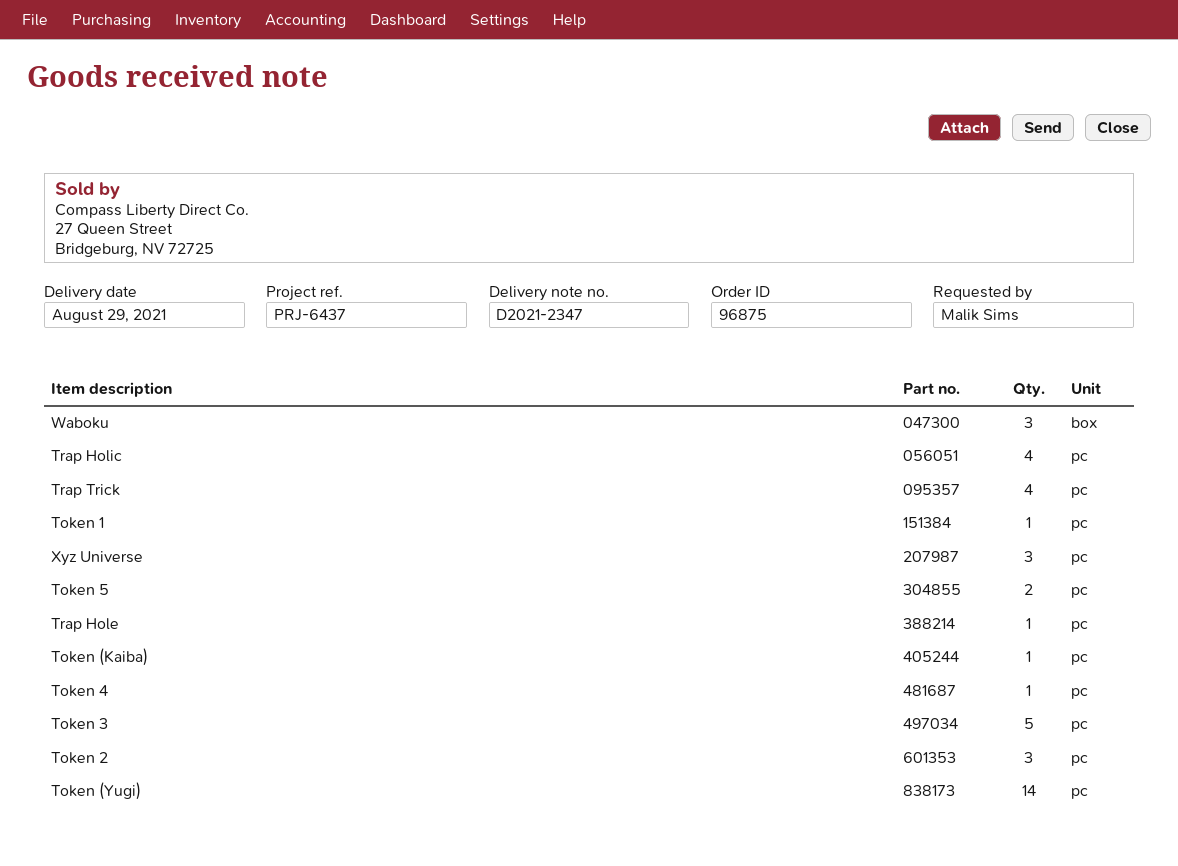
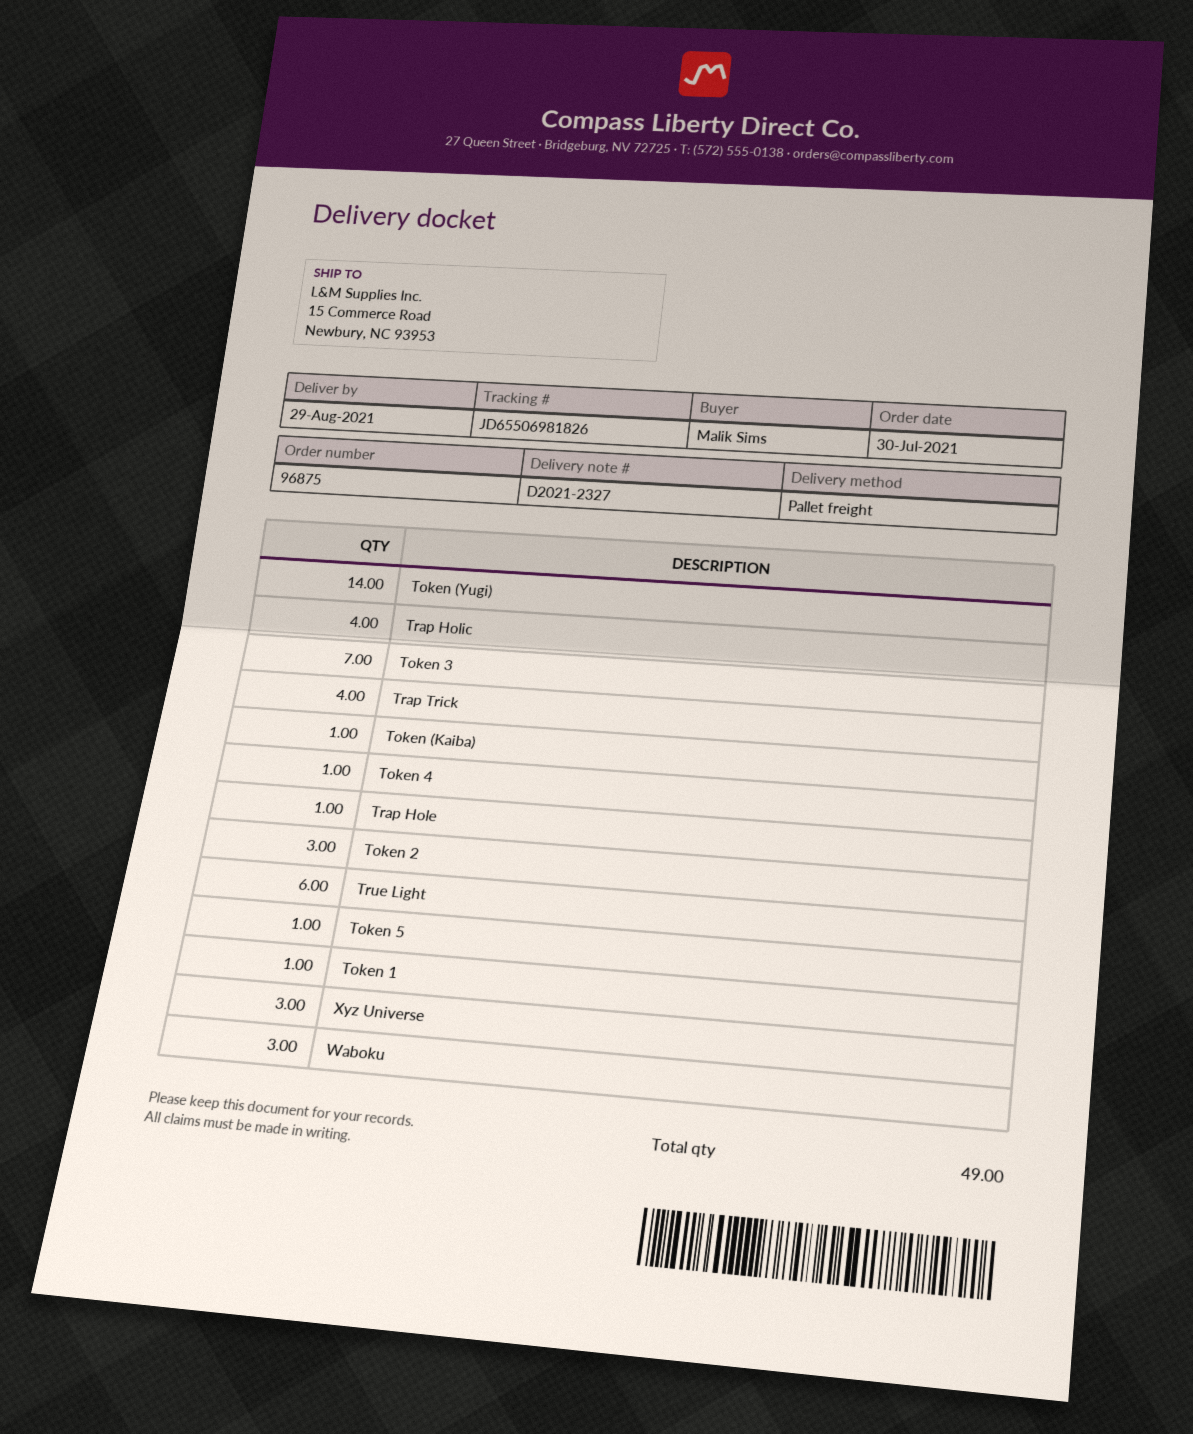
delivery note number: D2021-2347 -> D2021-2327
Token 5: 2 -> 1
Token 3: 5 -> 7
True Light: none -> 6

